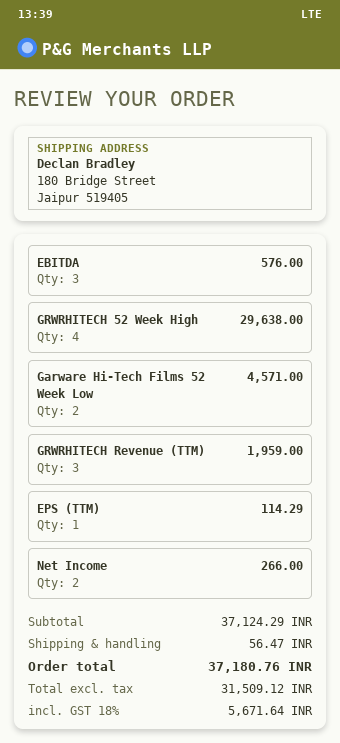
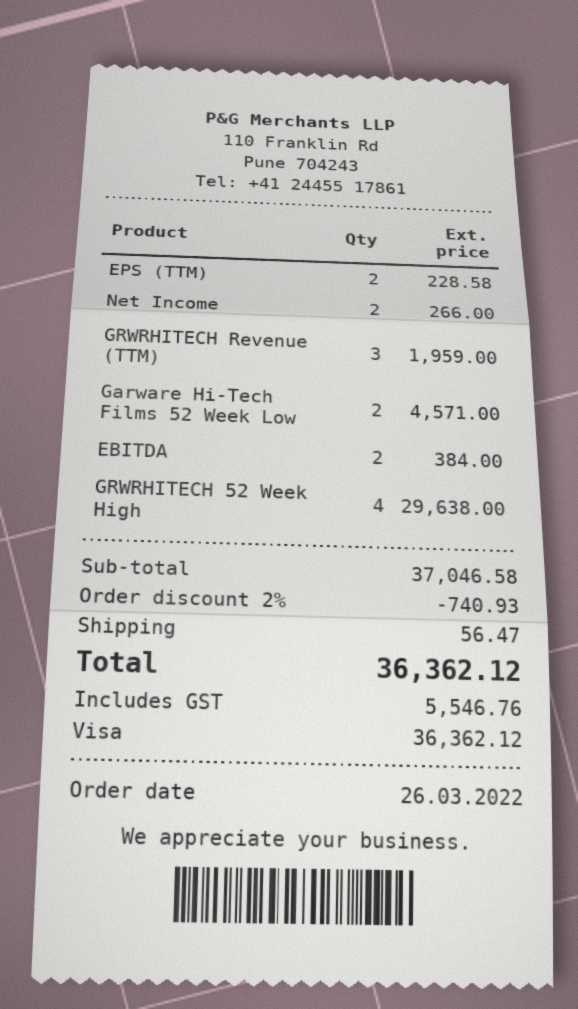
EBITDA: 3 for 576.00 -> 2 for 384.00
EPS (TTM): 1 for 114.29 -> 2 for 228.58
subtotal: 37124.29 -> 37046.58
discount: none -> 2% = 740.93
tax: 5671.64 -> 5546.76
total: 37180.76 -> 36362.12

